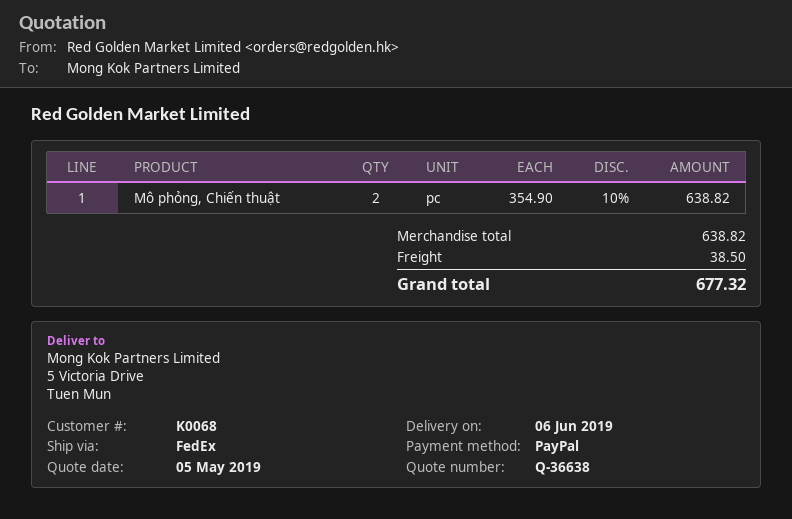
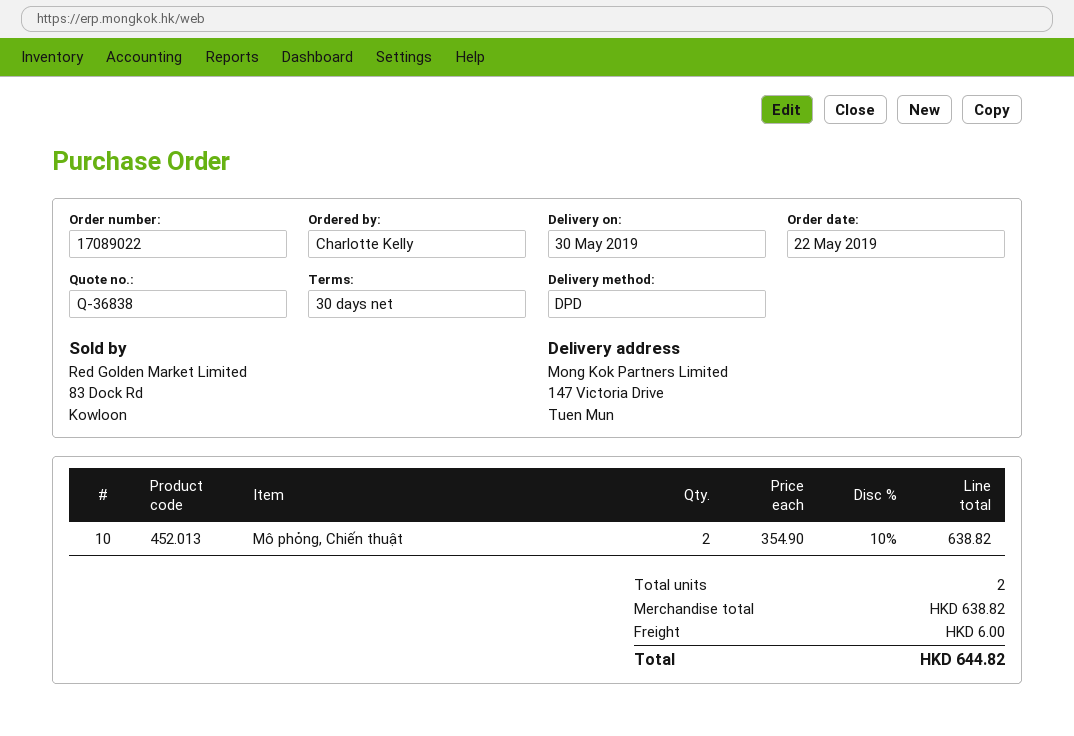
quote number: Q-36638 -> Q-36838
delivery date: 2019-06-06 -> 2019-05-30
shipping method: FedEx -> DPD
ship to: 5 Victoria Drive, Tuen Mun -> 147 Victoria Drive, Tuen Mun
shipping: 38.50 -> 6.00
total: 677.32 -> 644.82

